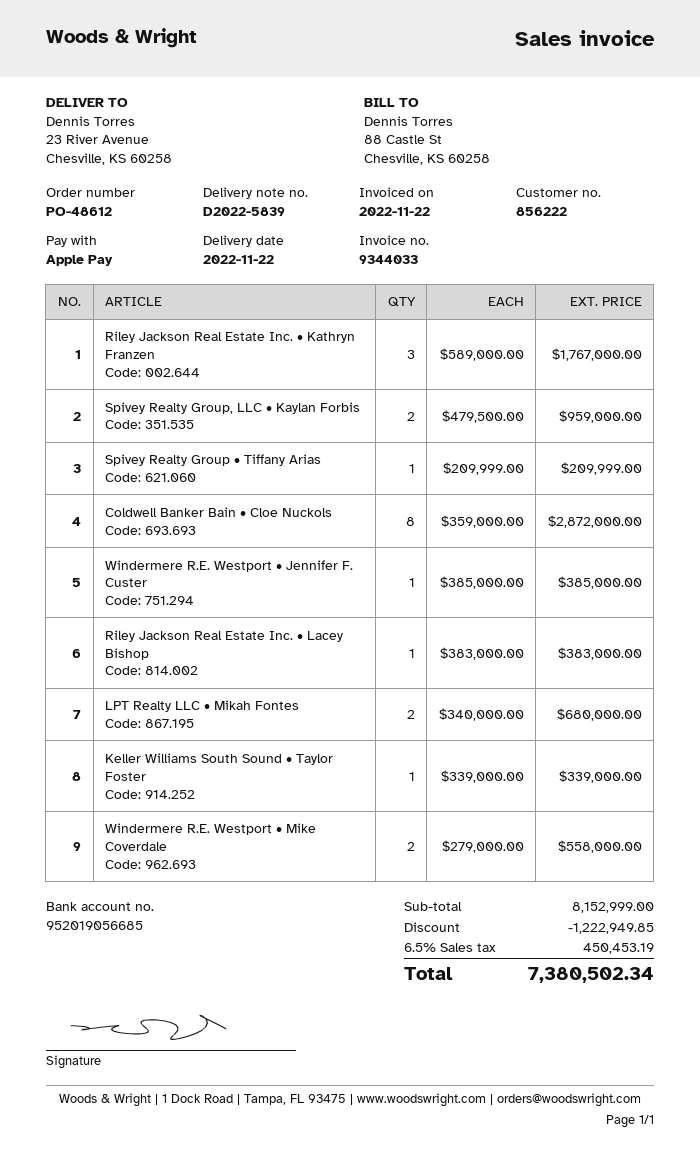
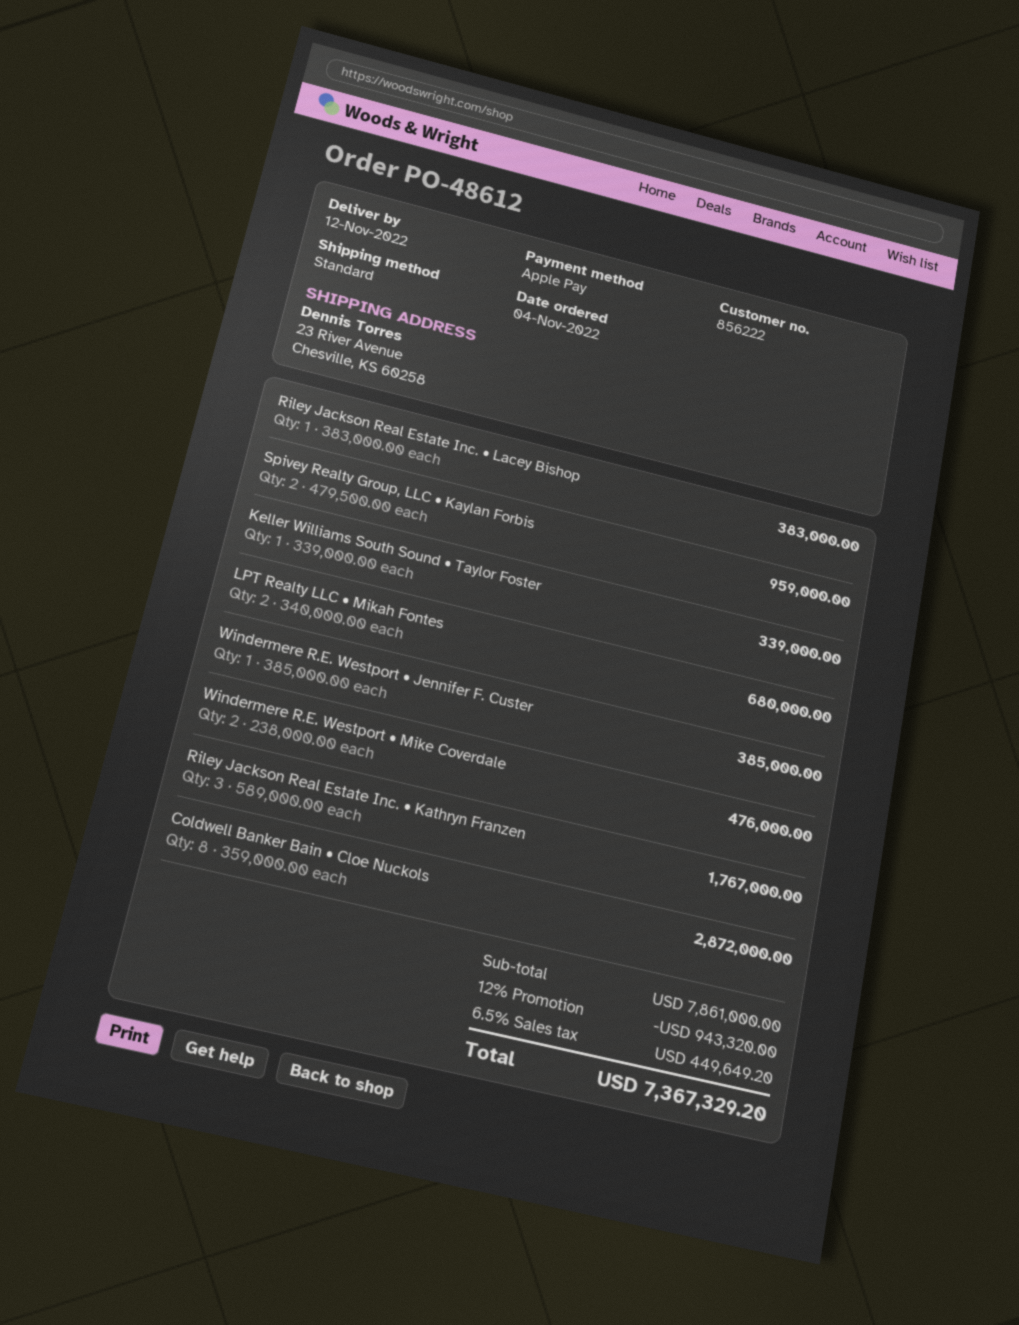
delivery date: 2022-11-22 -> 2022-11-12
Spivey Realty Group • Tiffany Arias: 1 x 209999.00 = 209999.00 -> none
Windermere R.E. Westport • Mike Coverdale: 2 x 279000.00 = 558000.00 -> 2 x 238000.00 = 476000.00
subtotal: 8152999.00 -> 7861000.00
discount: 1222949.85 -> 943320.00
tax: 6.5% = 450453.19 -> 6.5% = 449649.20
total: 7380502.34 -> 7367329.20

